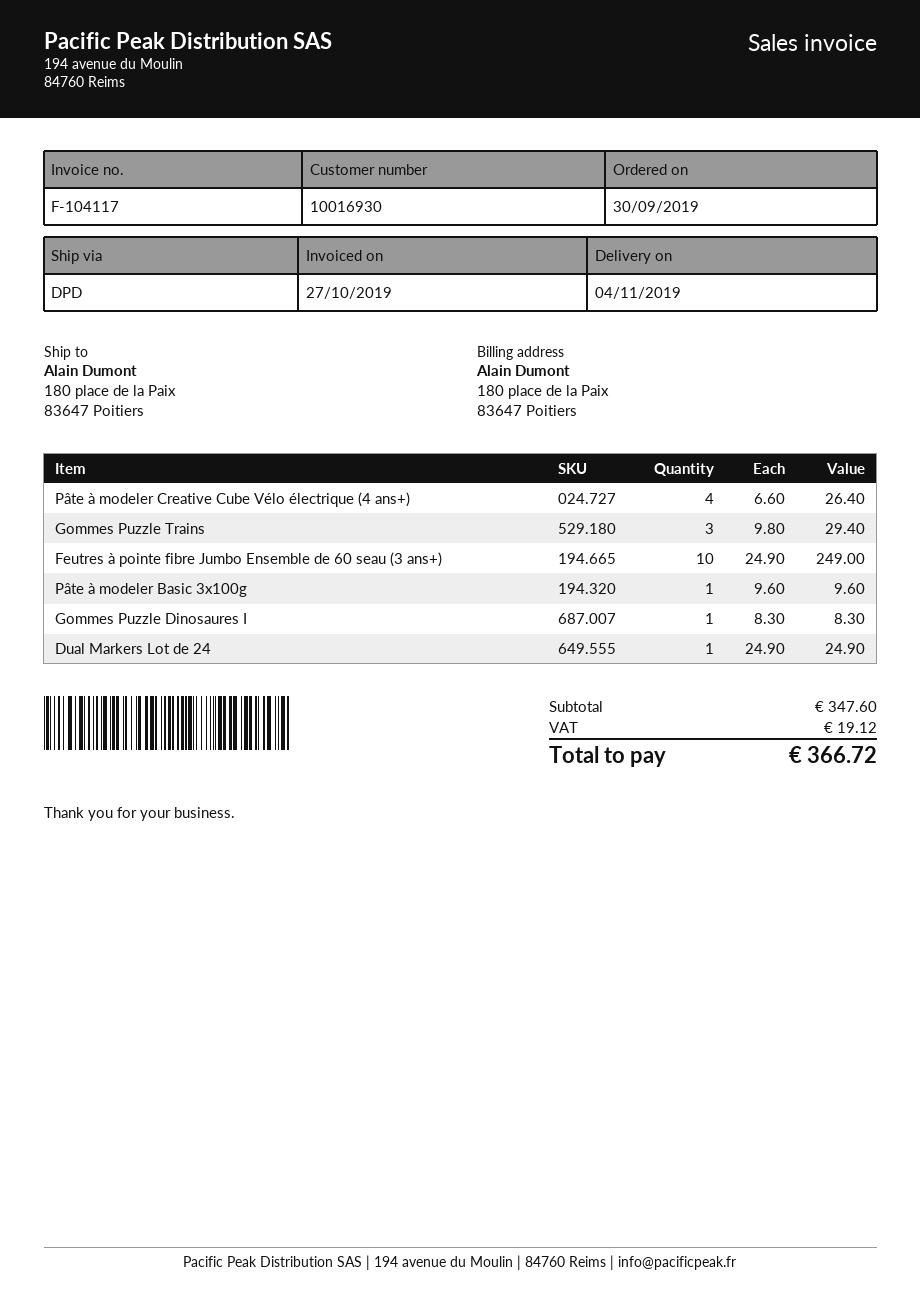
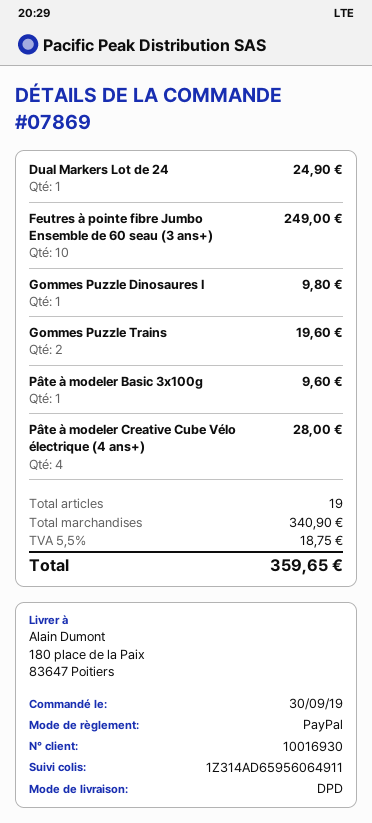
Pâte à modeler Creative Cube Vélo électrique (4 ans+): 4 for 26.40 -> 4 for 28.00
Gommes Puzzle Trains: 3 for 29.40 -> 2 for 19.60
Gommes Puzzle Dinosaures I: 1 for 8.30 -> 1 for 9.80
subtotal: 347.60 -> 340.90
tax: 19.12 -> 18.75
total: 366.72 -> 359.65

